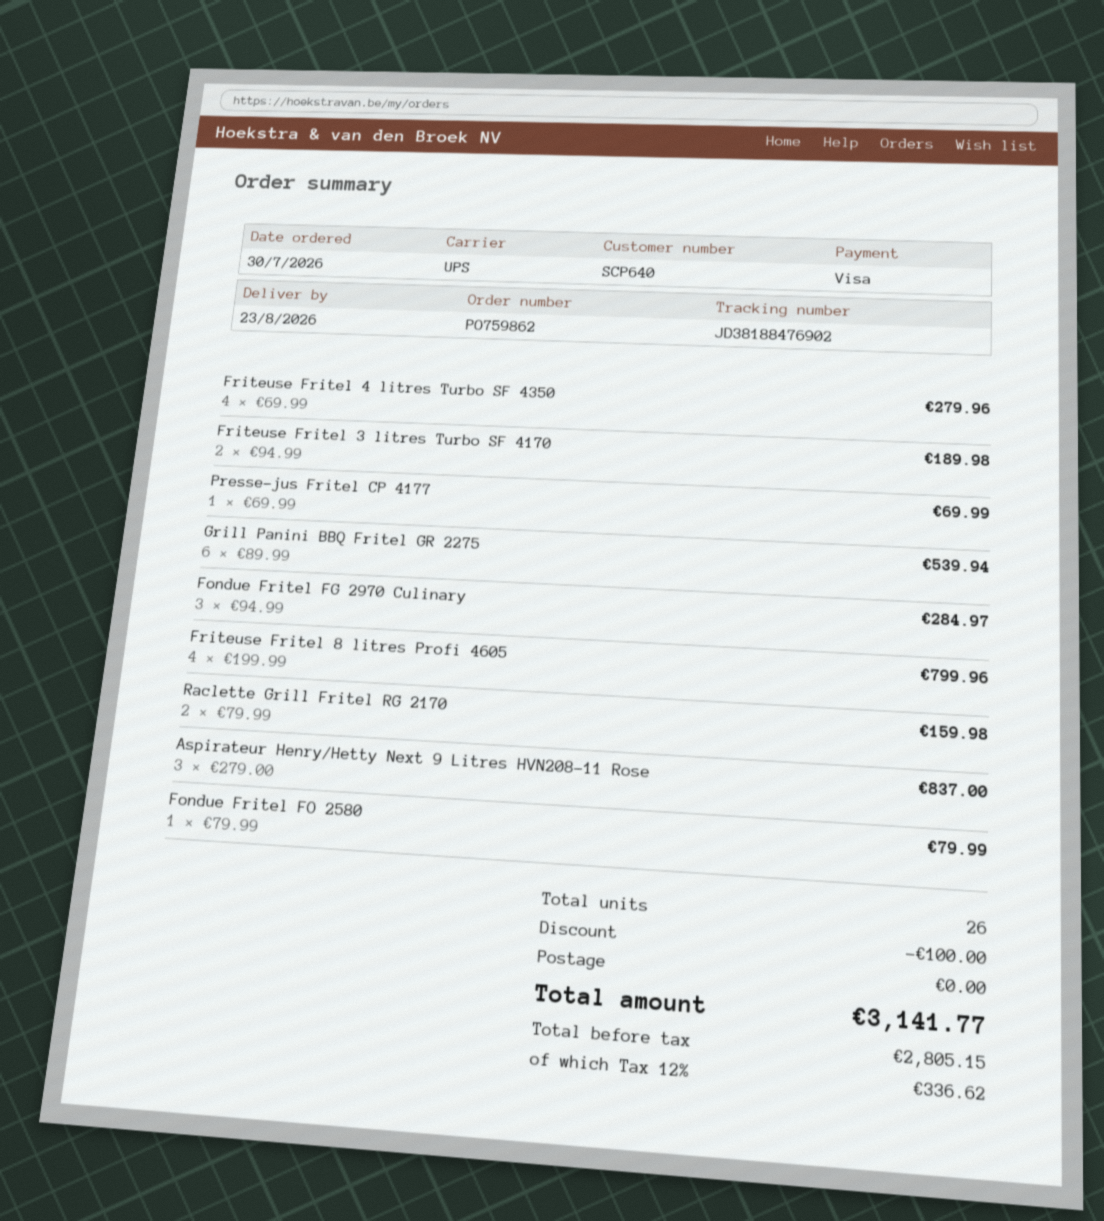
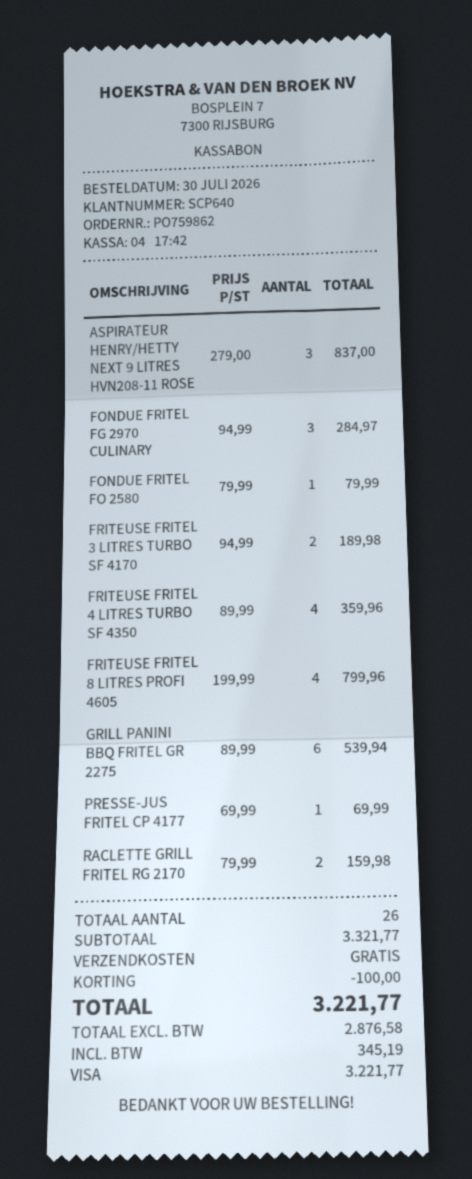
Friteuse Fritel 4 litres Turbo SF 4350: 4 x 69.99 = 279.96 -> 4 x 89.99 = 359.96
net: 2805.15 -> 2876.58
tax: 336.62 -> 345.19
total: 3141.77 -> 3221.77

